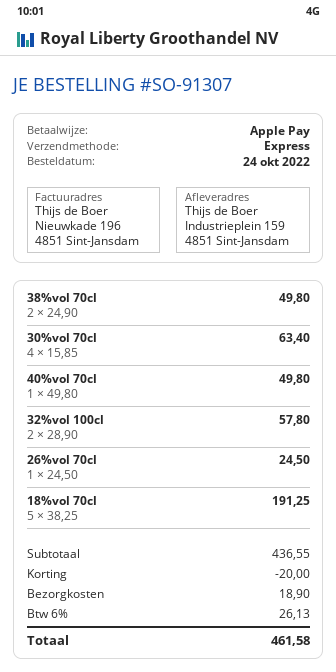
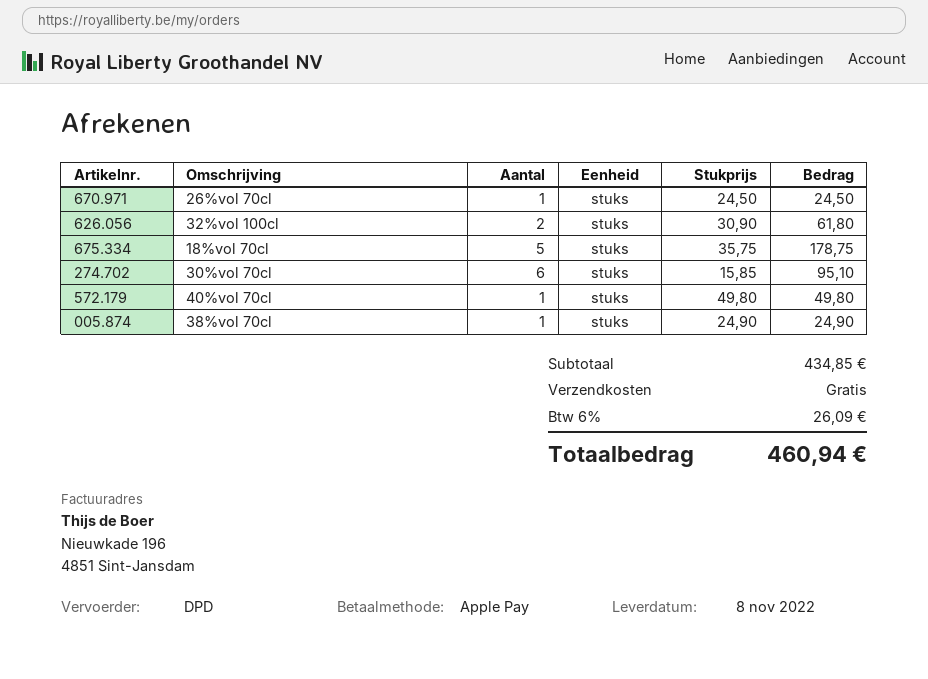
shipping method: express -> DPD
38%vol 70cl: 2 x 24.90 = 49.80 -> 1 x 24.90 = 24.90
30%vol 70cl: 4 x 15.85 = 63.40 -> 6 x 15.85 = 95.10
32%vol 100cl: 2 x 28.90 = 57.80 -> 2 x 30.90 = 61.80
18%vol 70cl: 5 x 38.25 = 191.25 -> 5 x 35.75 = 178.75
subtotal: 436.55 -> 434.85
discount: 20.00 -> none
shipping: 18.90 -> 0.00
tax: 6% = 26.13 -> 6% = 26.09
total: 461.58 -> 460.94

